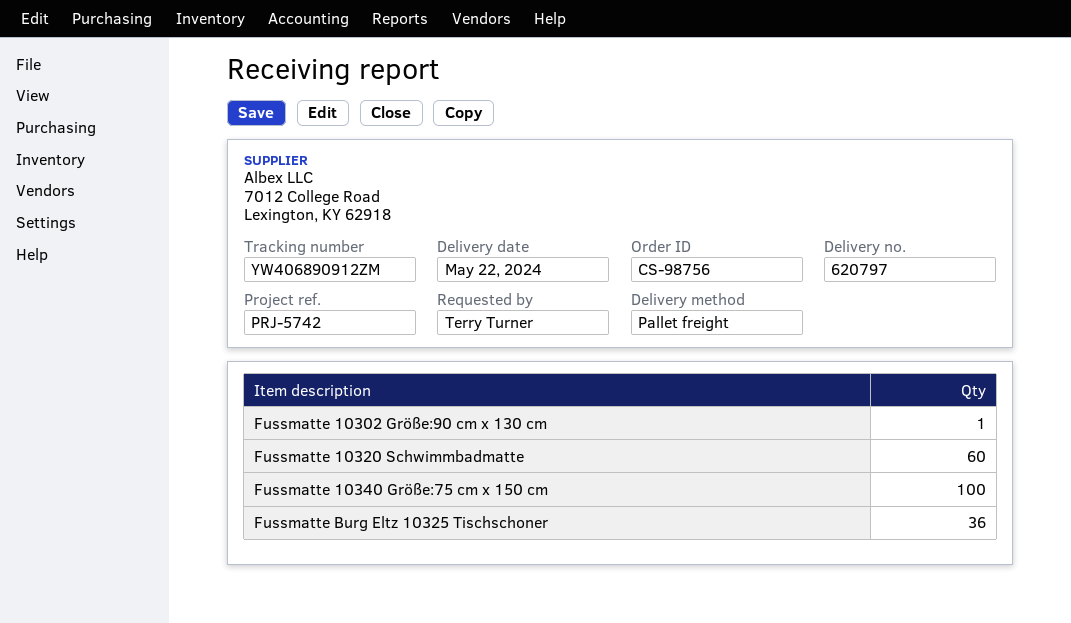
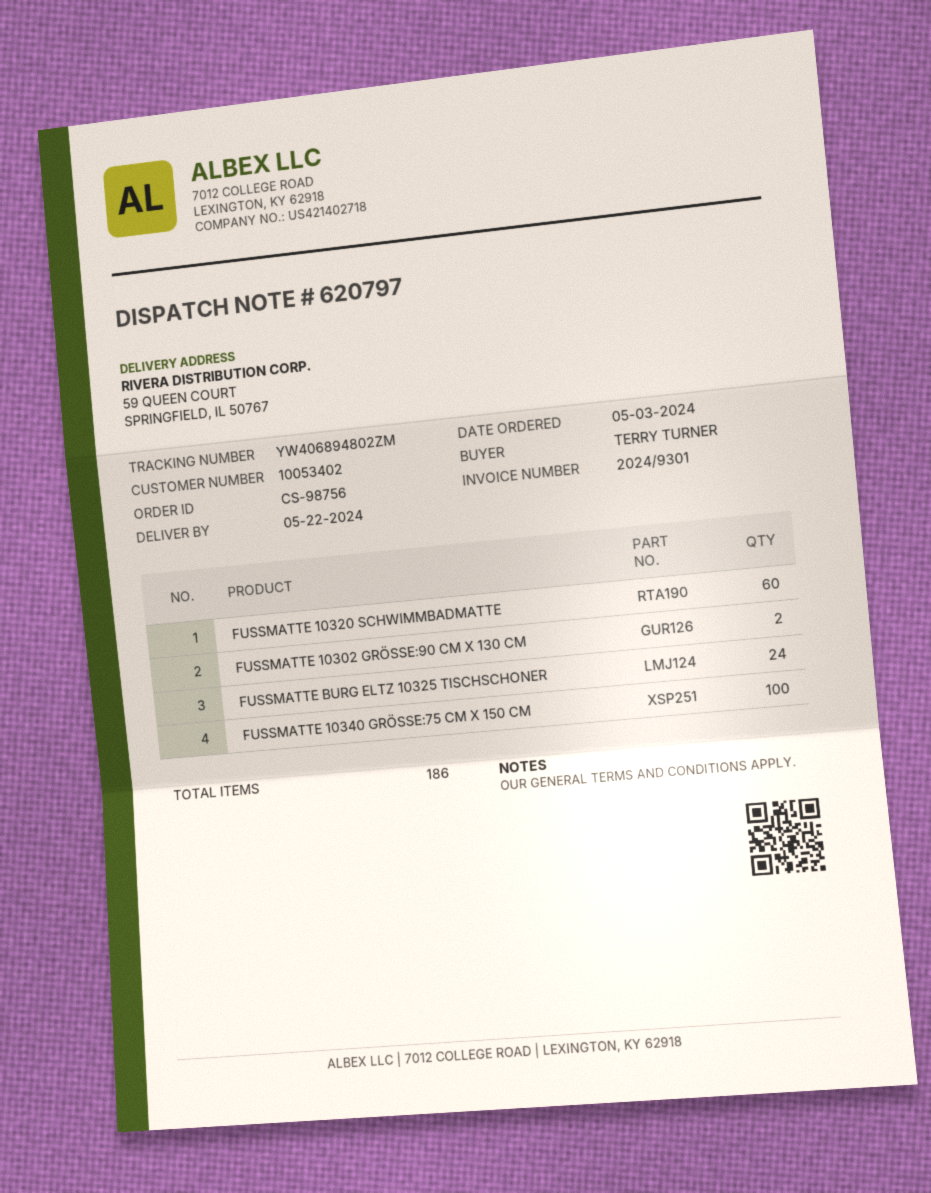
tracking number: YW406890912ZM -> YW406894802ZM
Fussmatte 10302 Größe:90 cm x 130 cm: 1 -> 2
Fussmatte Burg Eltz 10325 Tischschoner: 36 -> 24

